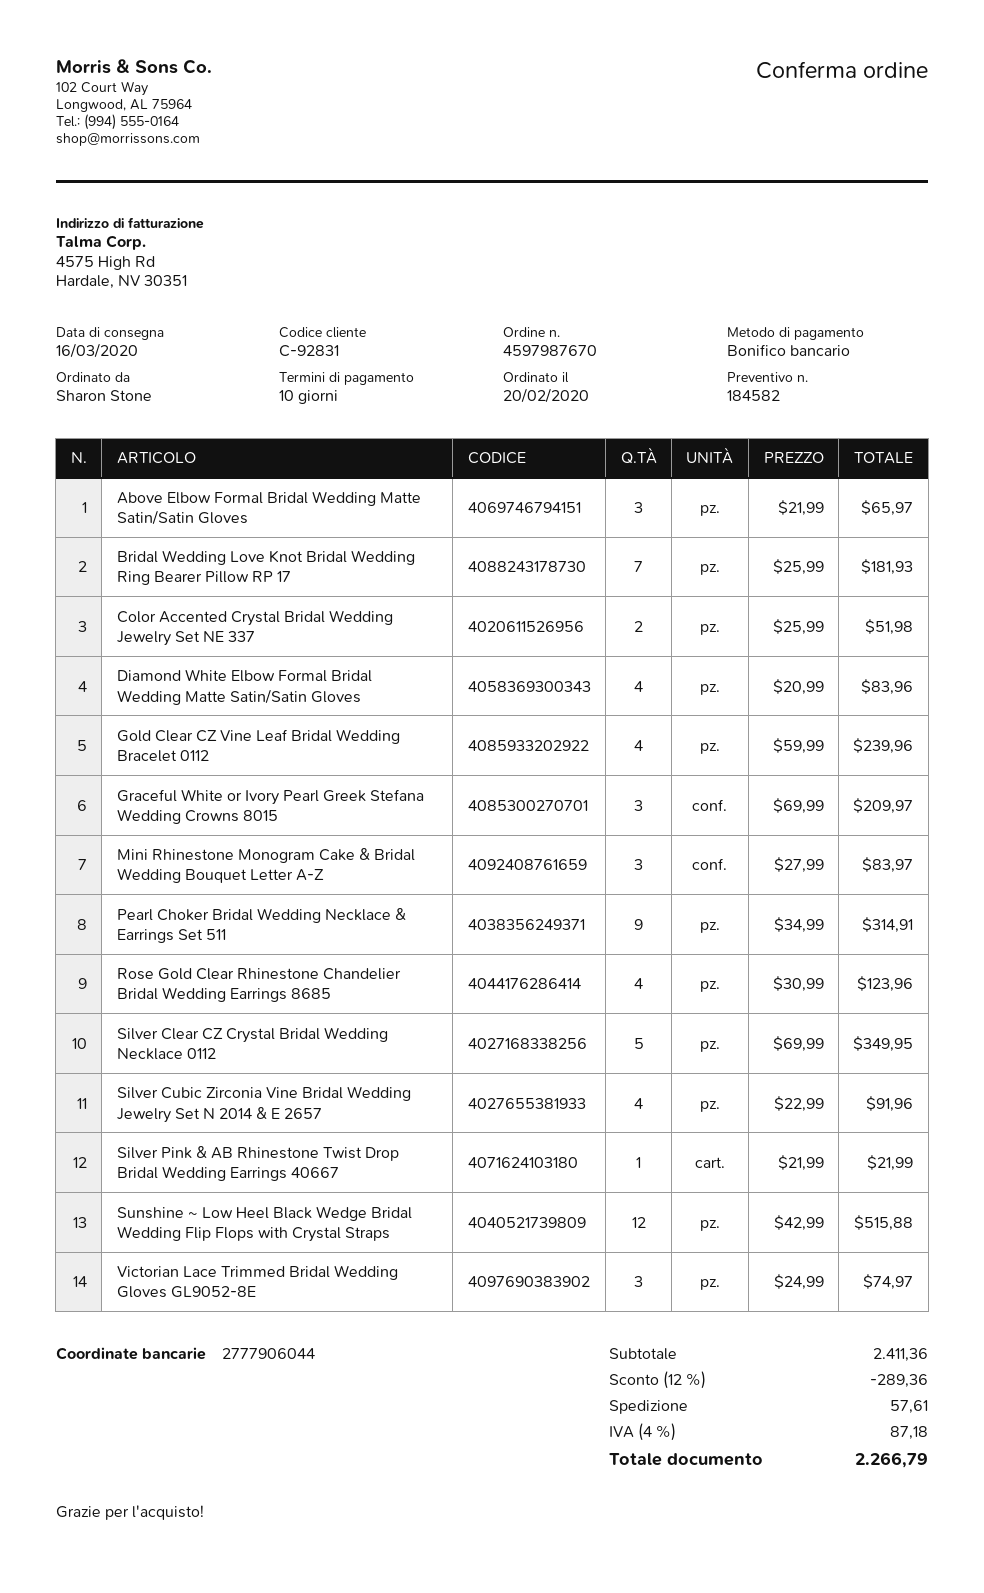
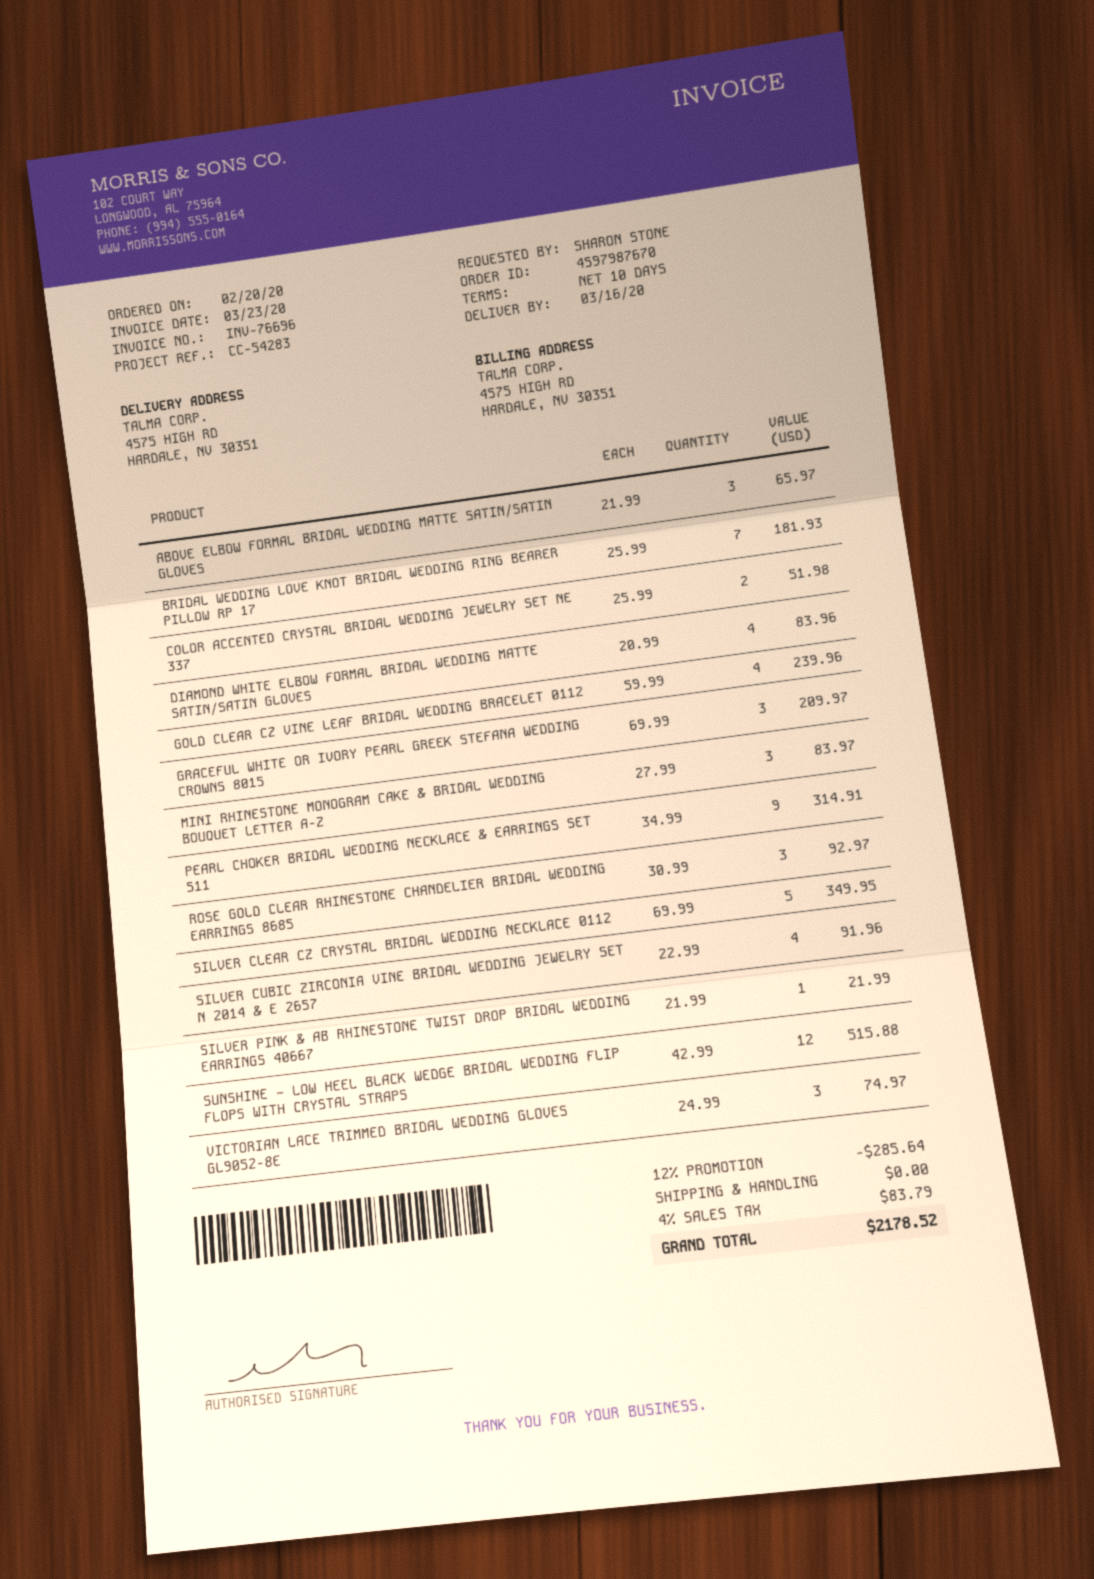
Rose Gold Clear Rhinestone Chandelier Bridal Wedding Earrings 8685: 4 x 30.99 = 123.96 -> 3 x 30.99 = 92.97
discount: 12% = 289.36 -> 12% = 285.64
shipping: 57.61 -> 0.00
tax: 4% = 87.18 -> 4% = 83.79
total: 2266.79 -> 2178.52

